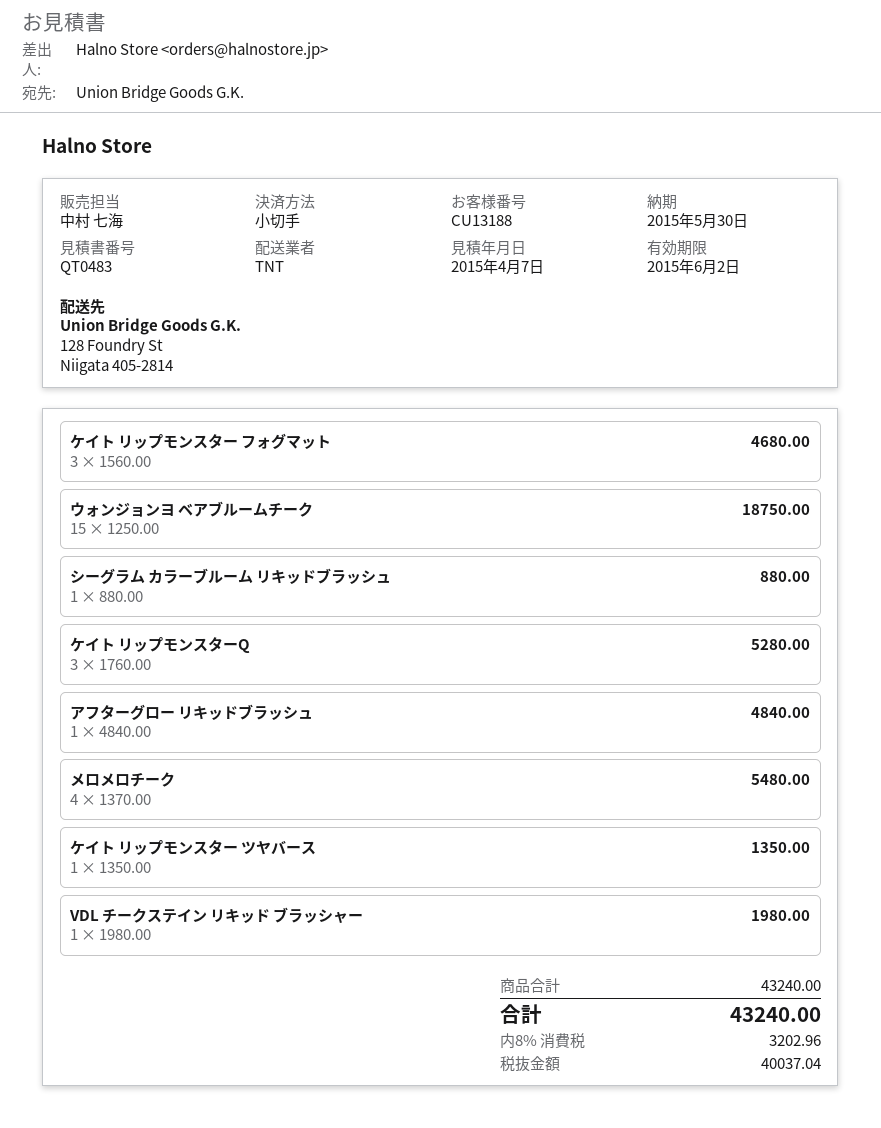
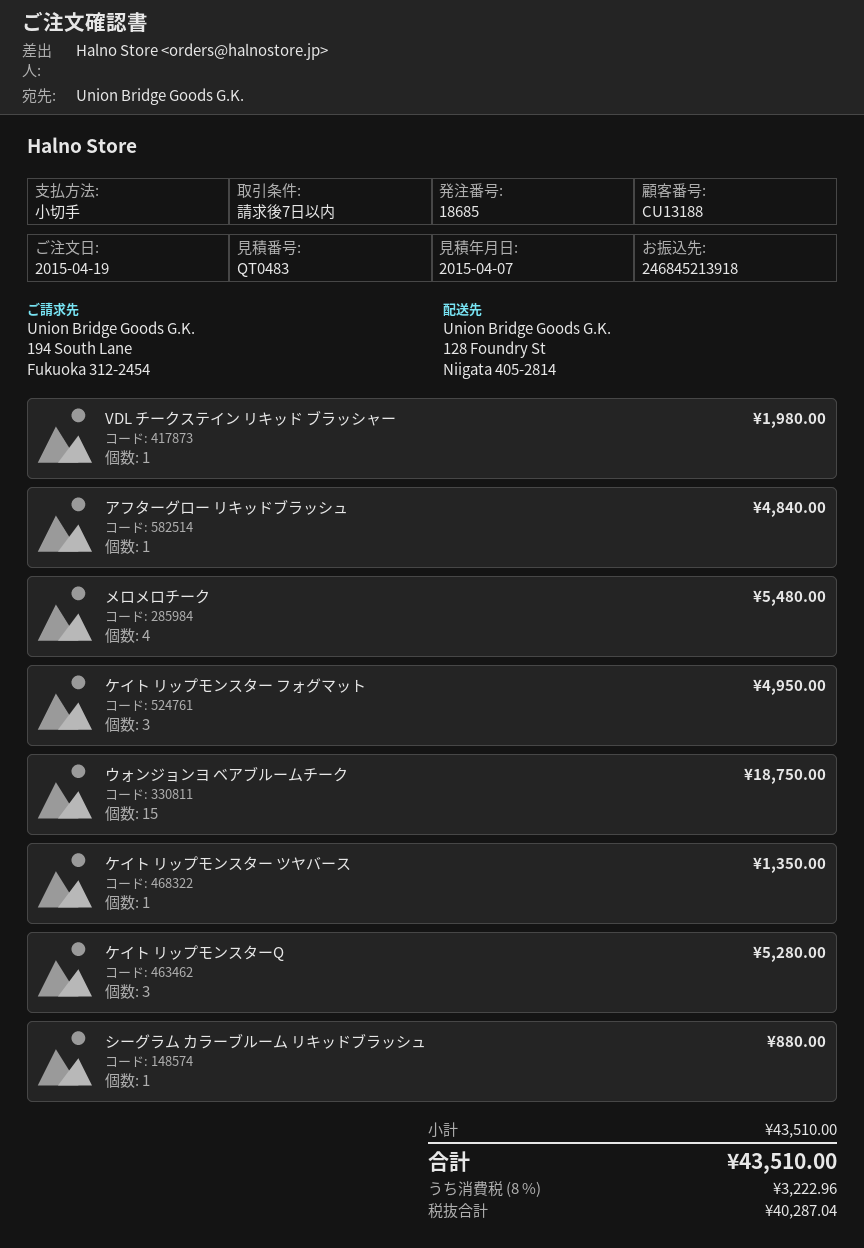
ケイト リップモンスター フォグマット: 3 for 4680.00 -> 3 for 4950.00
subtotal: 43240.00 -> 43510.00
net: 40037.04 -> 40287.04
tax: 8% = 3202.96 -> 8% = 3222.96
total: 43240.00 -> 43510.00

